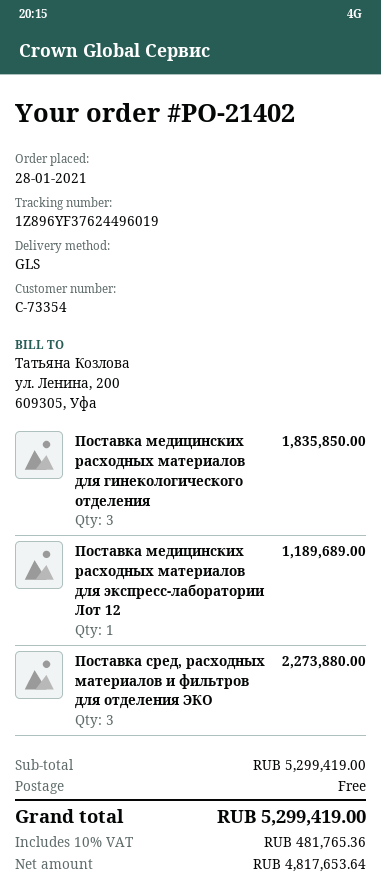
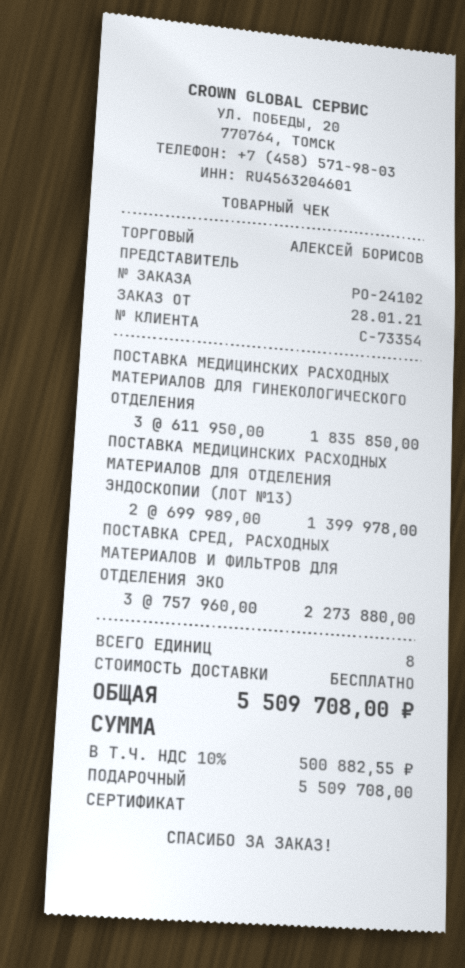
order number: PO-21402 -> PO-24102
Поставка медицинских расходных материалов для экспресс-лаборатории Лот 12: 1 for 1189689.00 -> none
ПОСТАВКА МЕДИЦИНСКИХ РАСХОДНЫХ МАТЕРИАЛОВ ДЛЯ ОТДЕЛЕНИЯ ЭНДОСКОПИИ (ЛОТ №13): none -> 2 for 1399978.00
tax: 10% = 481765.36 -> 10% = 500882.55
total: 5299419.00 -> 5509708.00

